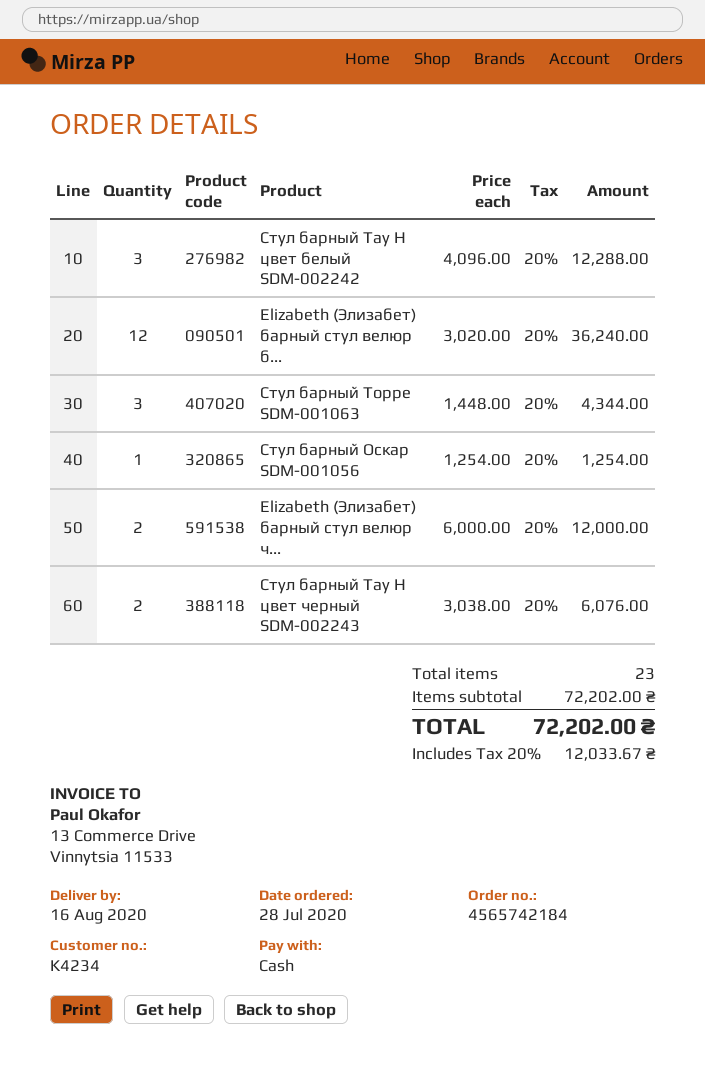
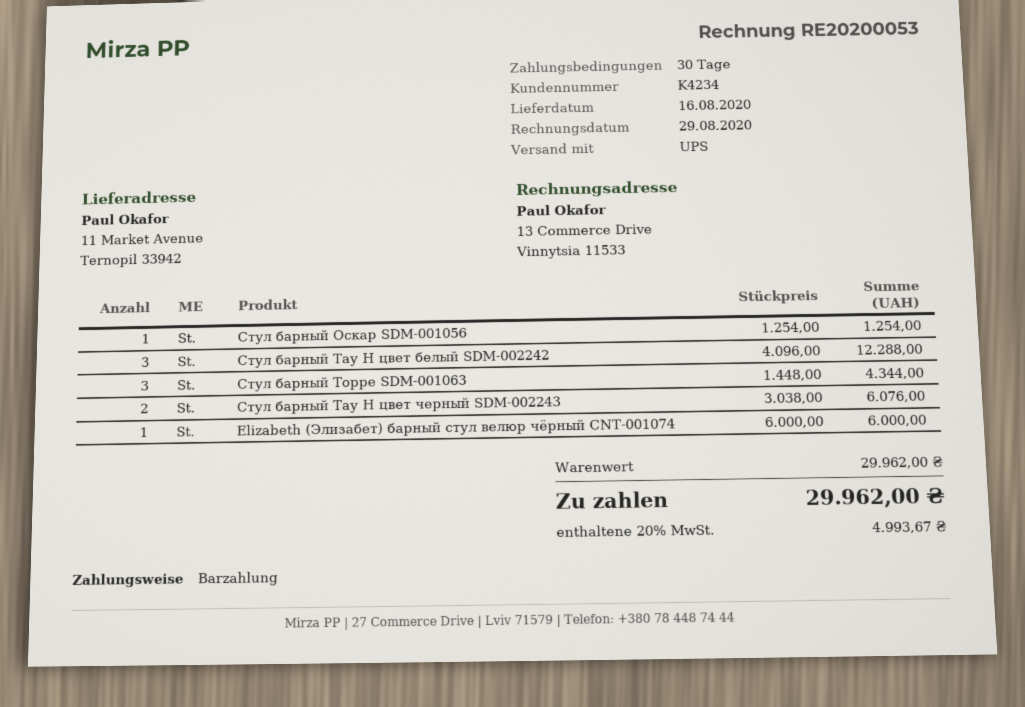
Elizabeth (Элизабет) барный стул велюр б...: 12 x 3020.00 = 36240.00 -> none
Elizabeth (Элизабет) барный стул велюр ч...: 2 x 6000.00 = 12000.00 -> 1 x 6000.00 = 6000.00
subtotal: 72202.00 -> 29962.00
tax: 20% = 12033.67 -> 20% = 4993.67
total: 72202.00 -> 29962.00

